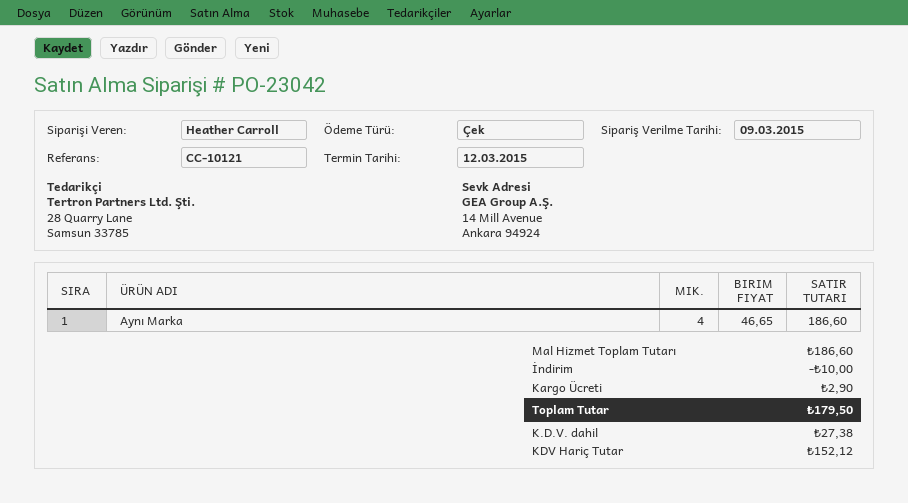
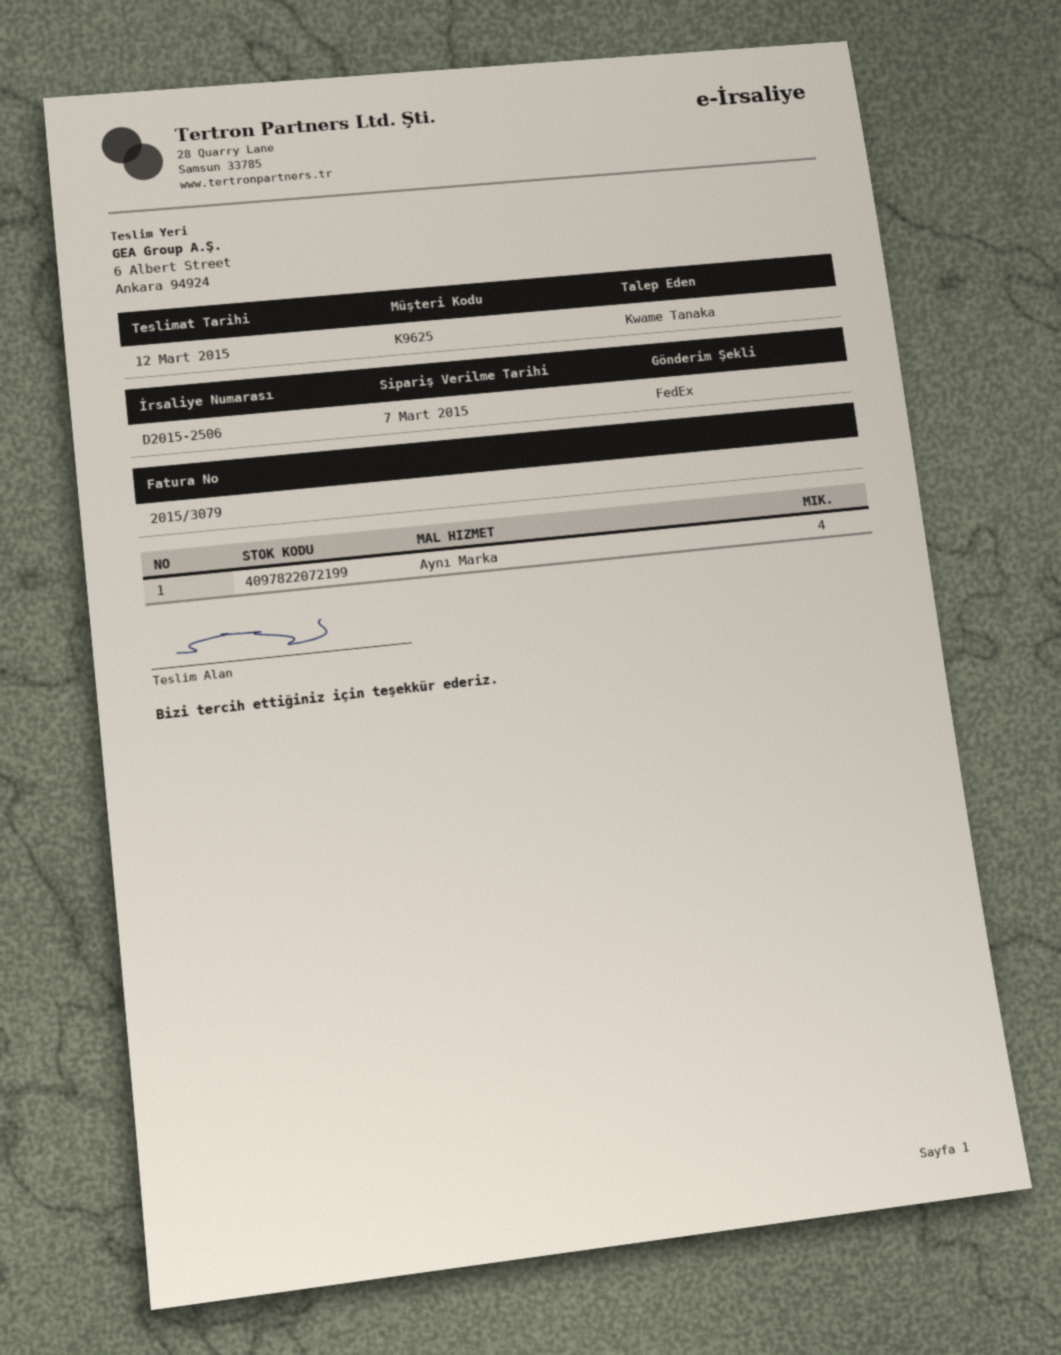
order date: 2015-03-09 -> 2015-03-07
ordered by: Heather Carroll -> Kwame Tanaka
ship to: 14 Mill Avenue, Ankara 94924 -> 6 Albert Street, Ankara 94924

